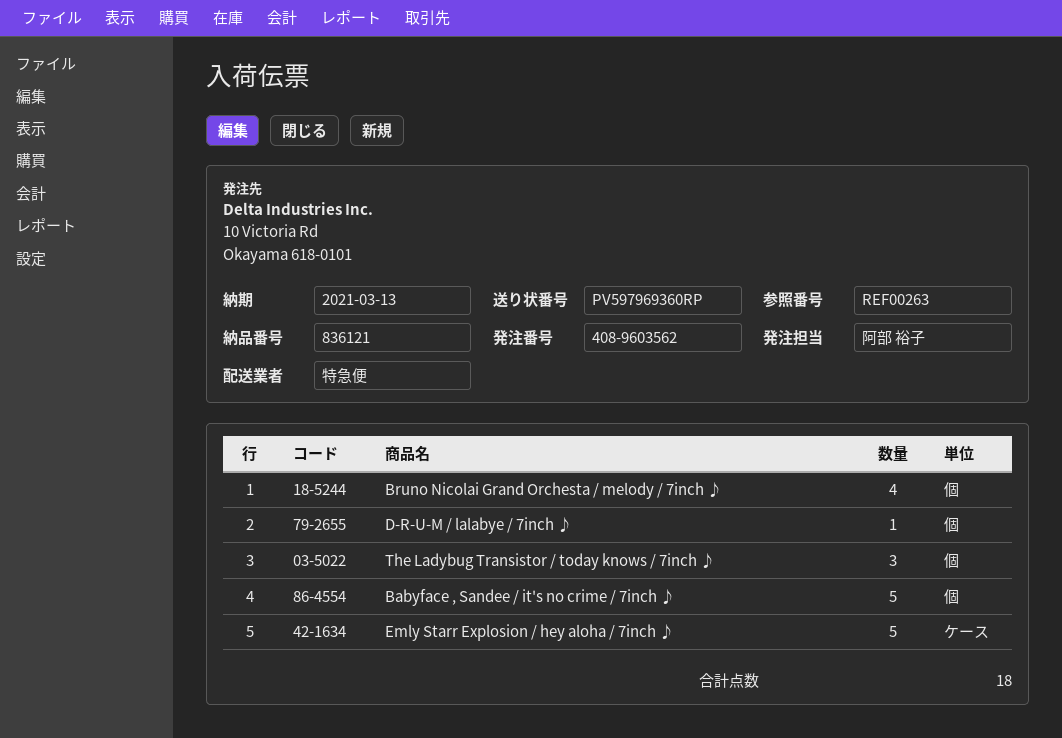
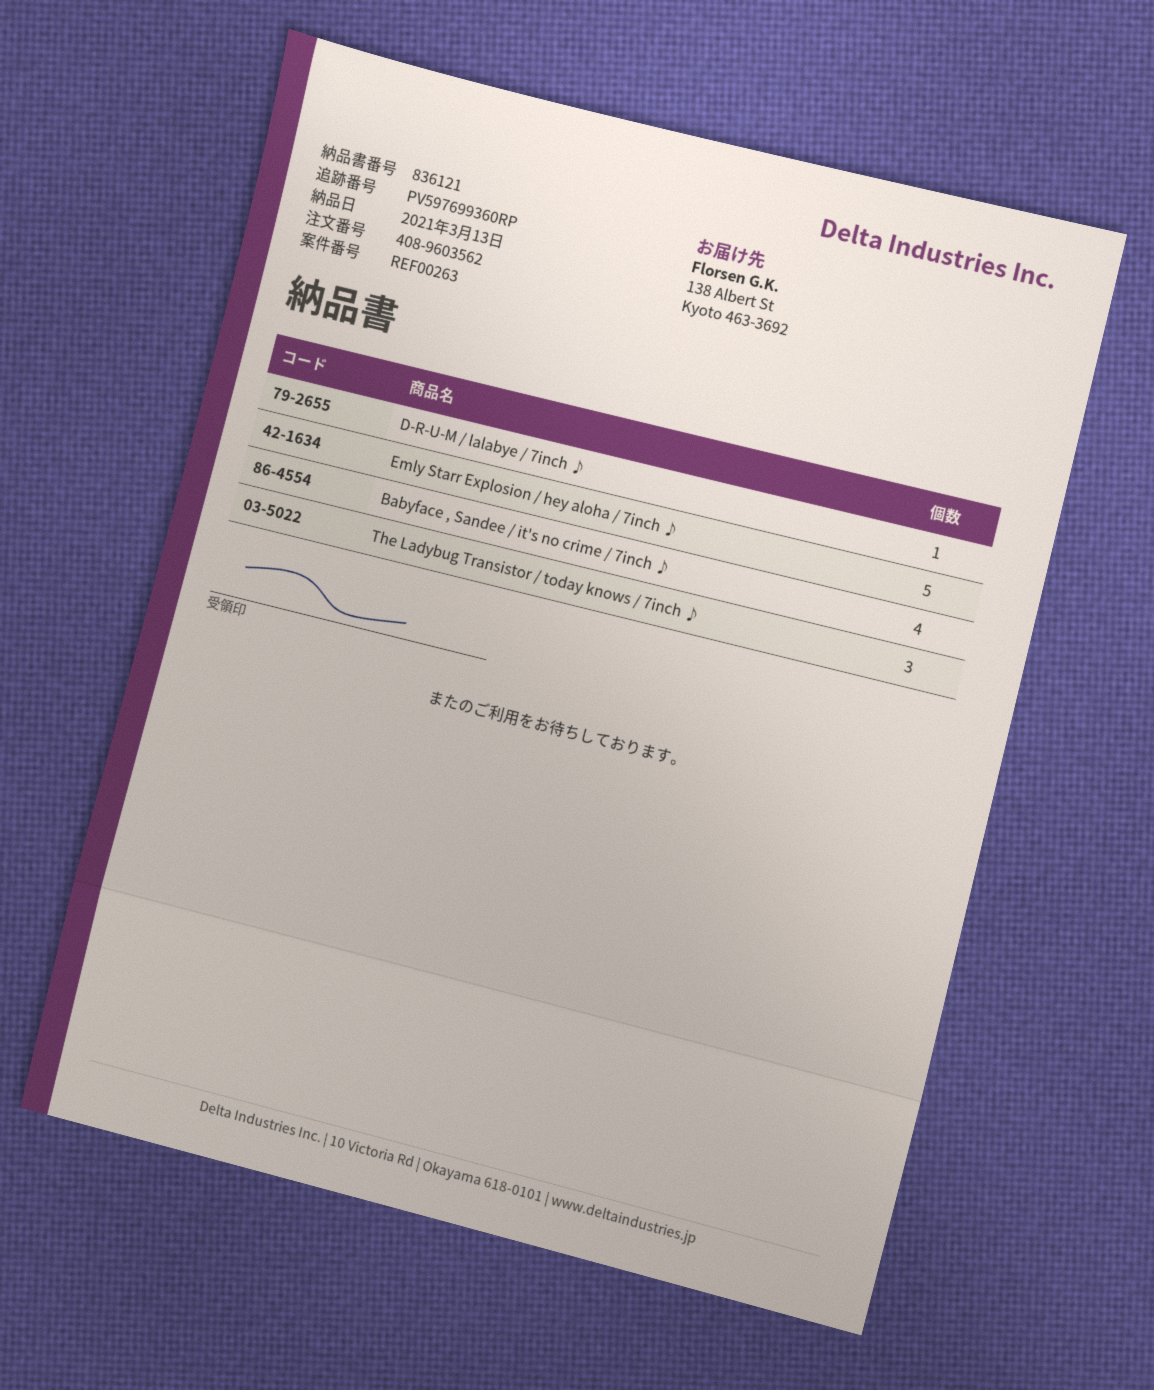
tracking number: PV597969360RP -> PV597699360RP
Bruno Nicolai Grand Orchesta / melody / 7inch ♪: 4 -> none
Babyface , Sandee / it's no crime / 7inch ♪: 5 -> 4

